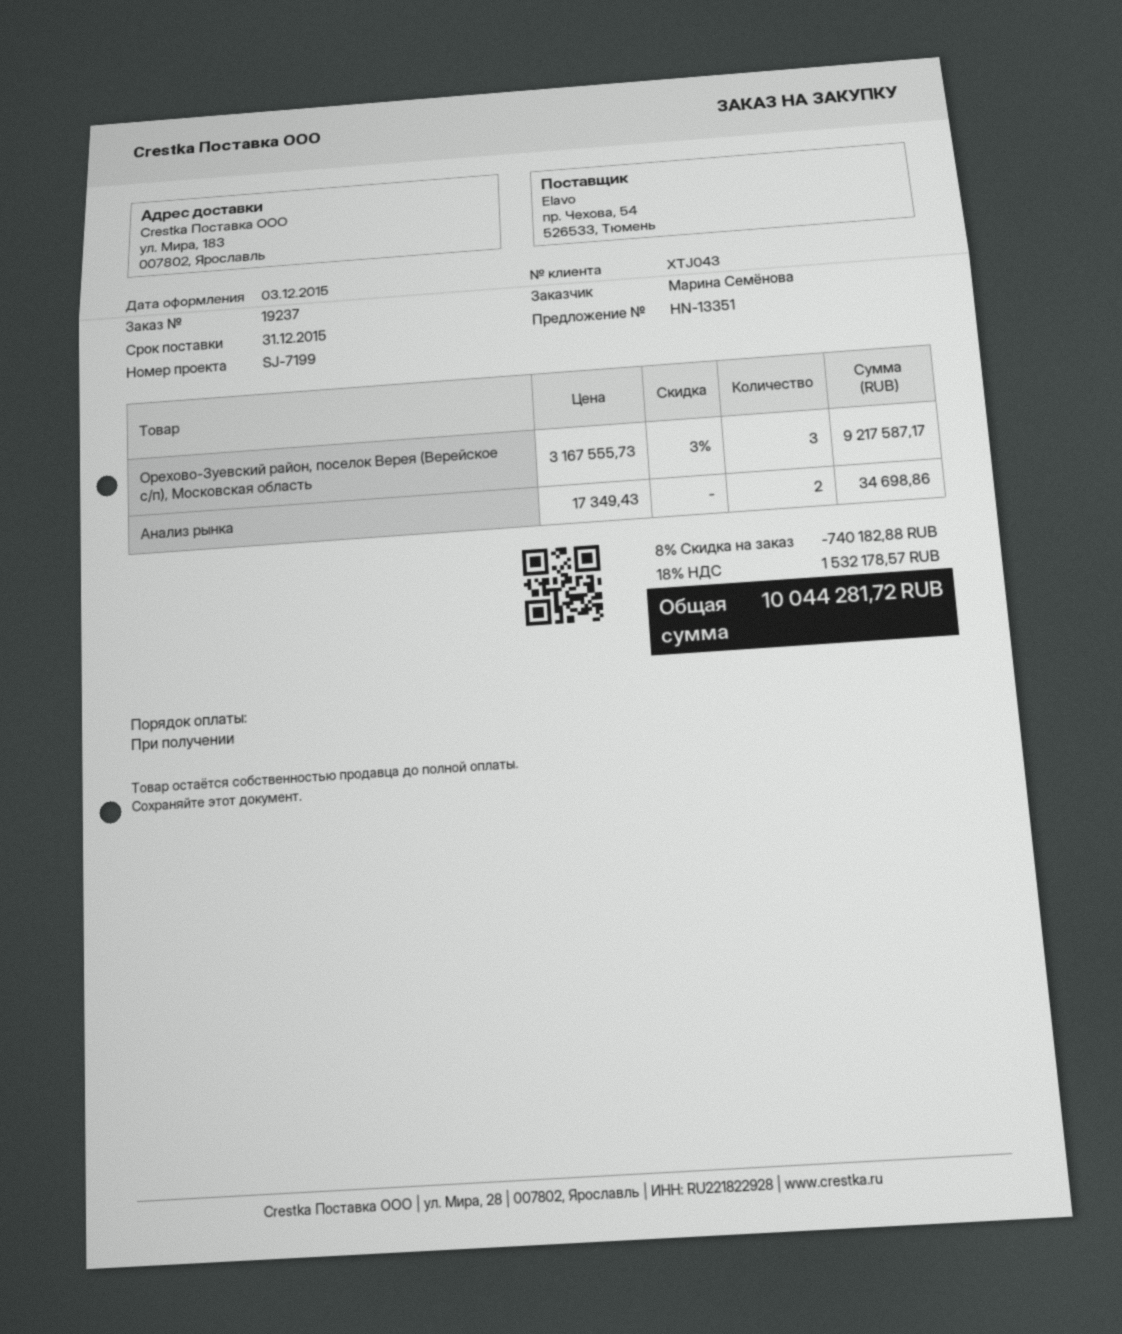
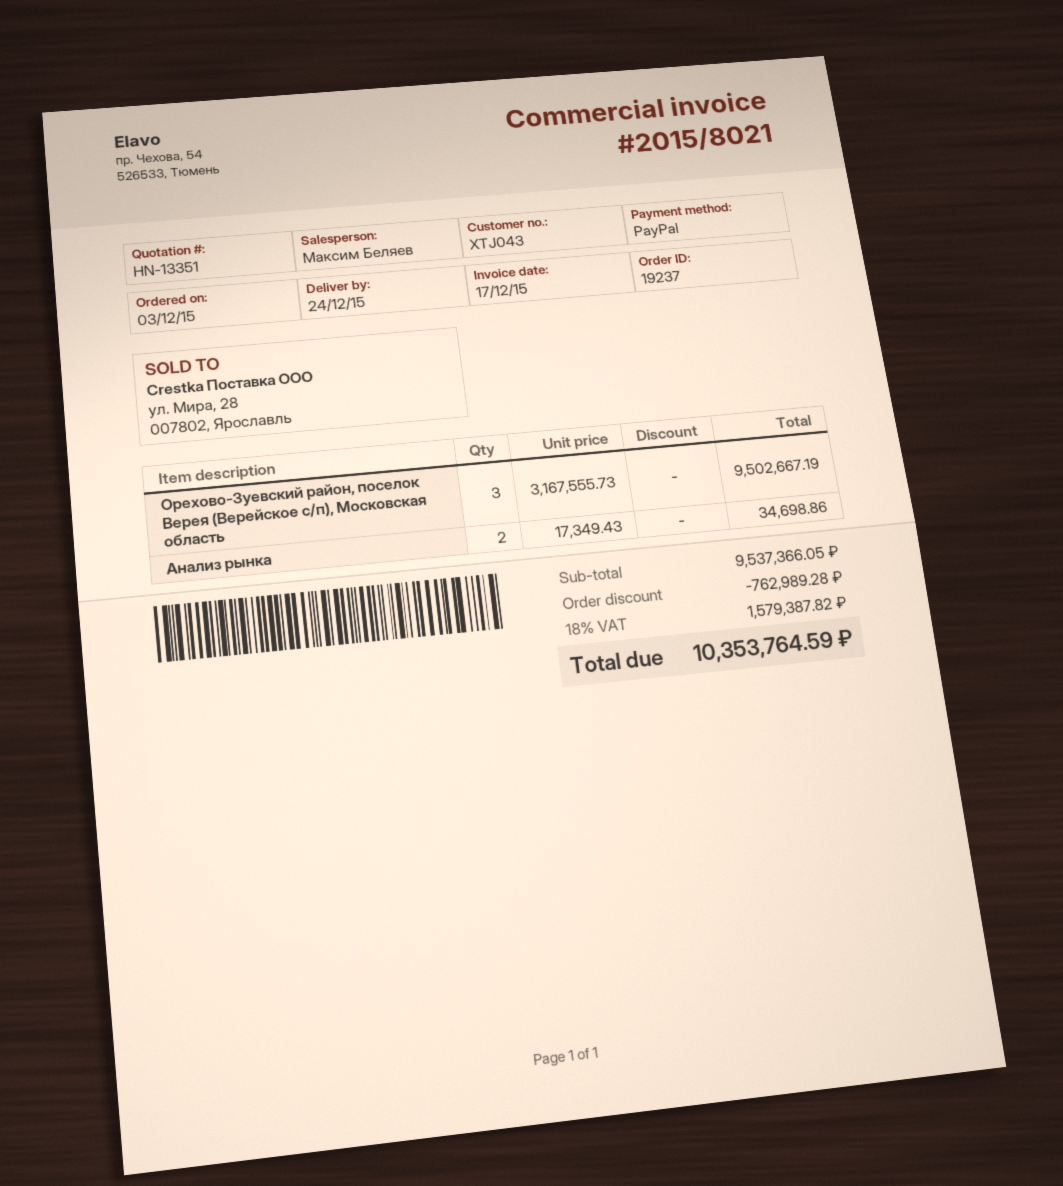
delivery date: 2015-12-31 -> 2015-12-24
Орехово-Зуевский район, поселок Верея (Верейское с/п), Московская область: 3 x 3167555.73 - 3% = 9217587.17 -> 3 x 3167555.73 = 9502667.19
discount: 740182.88 -> 762989.28
tax: 18% = 1532178.57 -> 18% = 1579387.82
total: 10044281.72 -> 10353764.59

